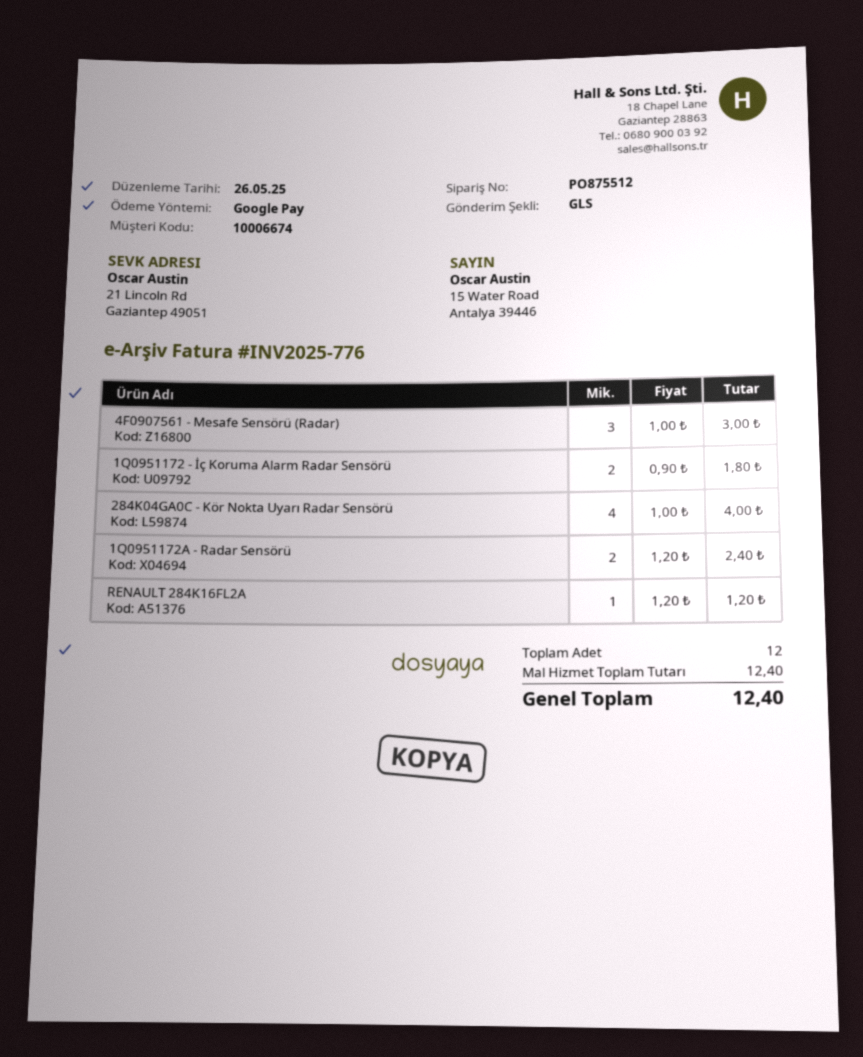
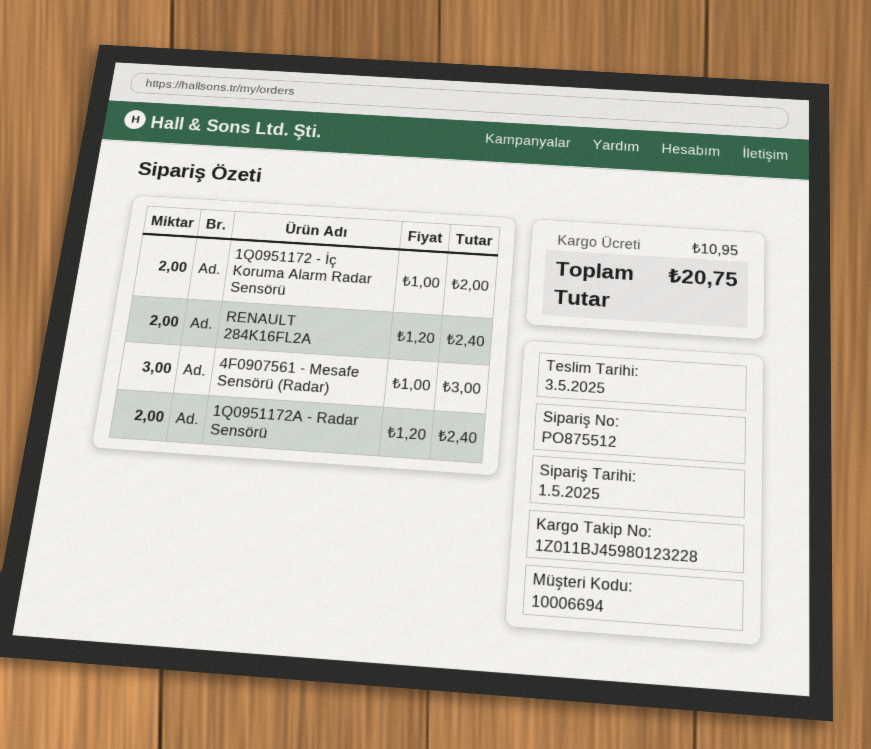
customer number: 10006674 -> 10006694
1Q0951172 - İç Koruma Alarm Radar Sensörü: 2 x 0.90 = 1.80 -> 2 x 1.00 = 2.00
284K04GA0C - Kör Nokta Uyarı Radar Sensörü: 4 x 1.00 = 4.00 -> none
RENAULT 284K16FL2A: 1 x 1.20 = 1.20 -> 2 x 1.20 = 2.40
shipping: none -> 10.95
total: 12.40 -> 20.75

